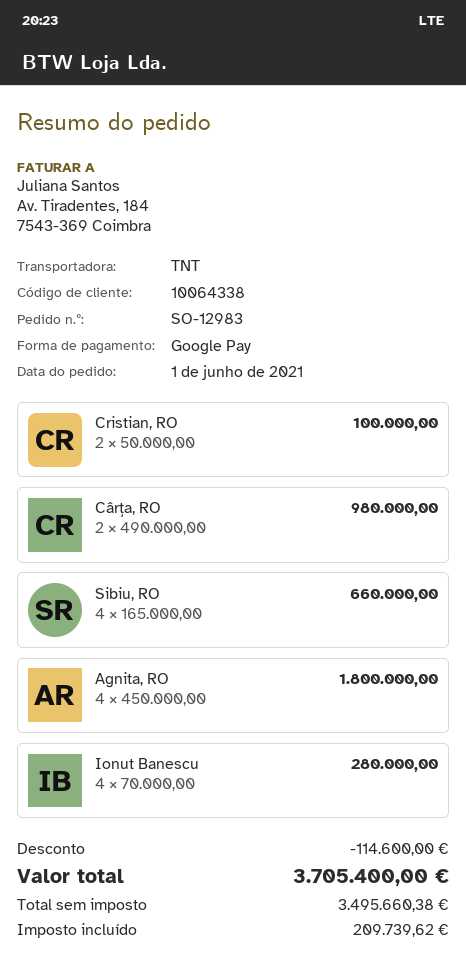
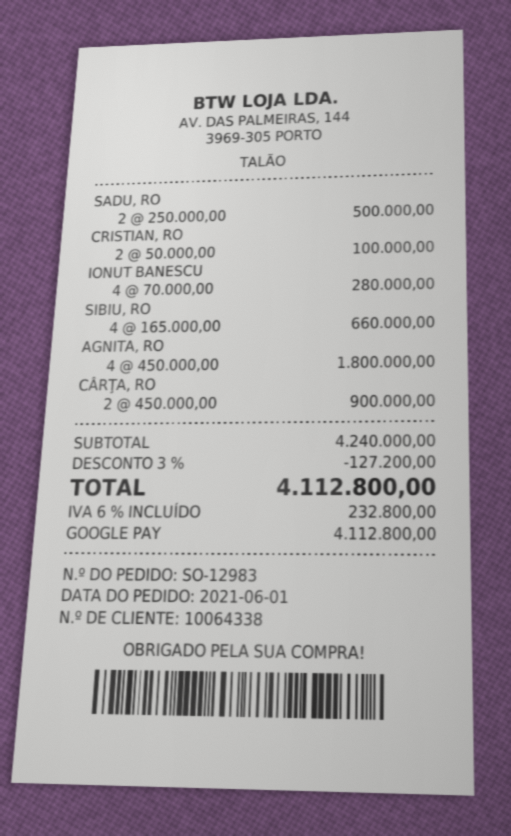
Cârţa, RO: 2 x 490000.00 = 980000.00 -> 2 x 450000.00 = 900000.00
SADU, RO: none -> 2 x 250000.00 = 500000.00
discount: 114600.00 -> 127200.00
tax: 209739.62 -> 232800.00
total: 3705400.00 -> 4112800.00

